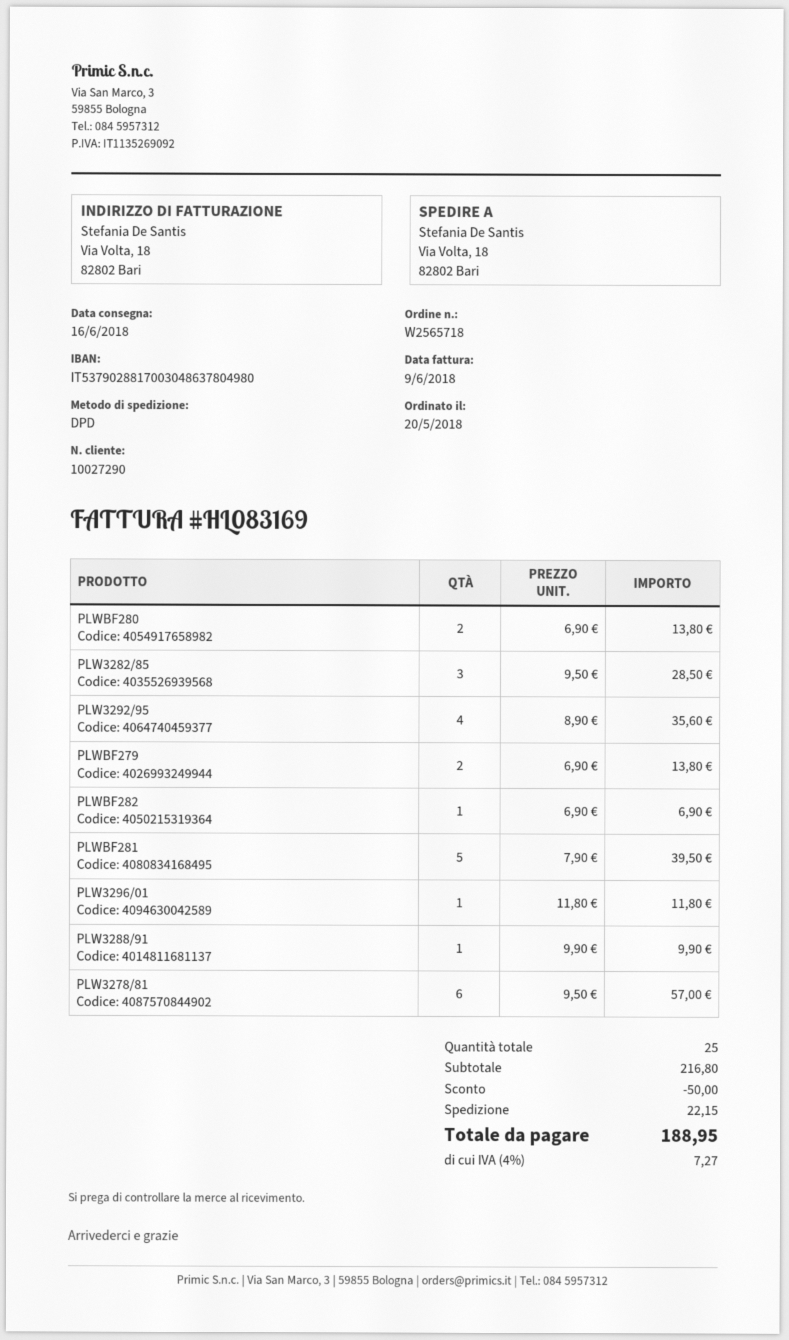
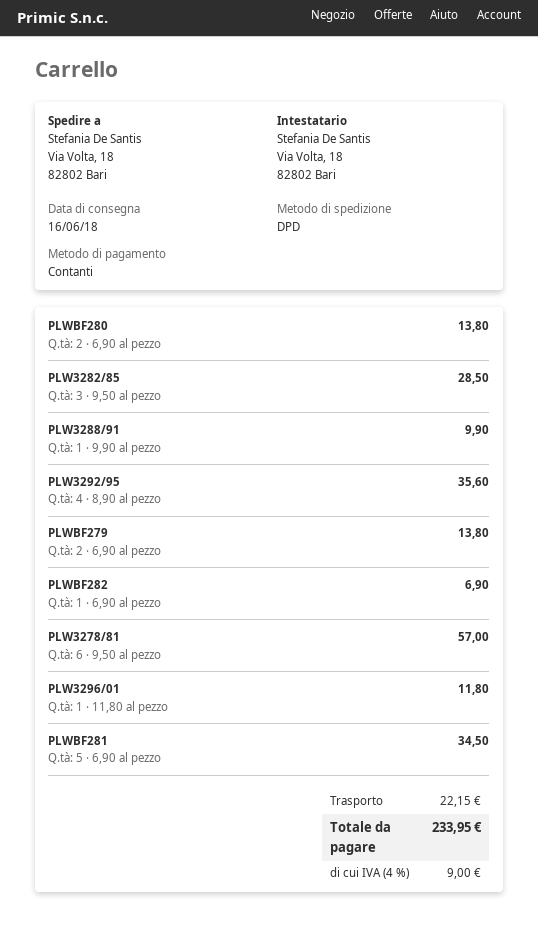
PLWBF281: 5 x 7.90 = 39.50 -> 5 x 6.90 = 34.50
discount: 50.00 -> none
tax: 4% = 7.27 -> 4% = 9.00
total: 188.95 -> 233.95

